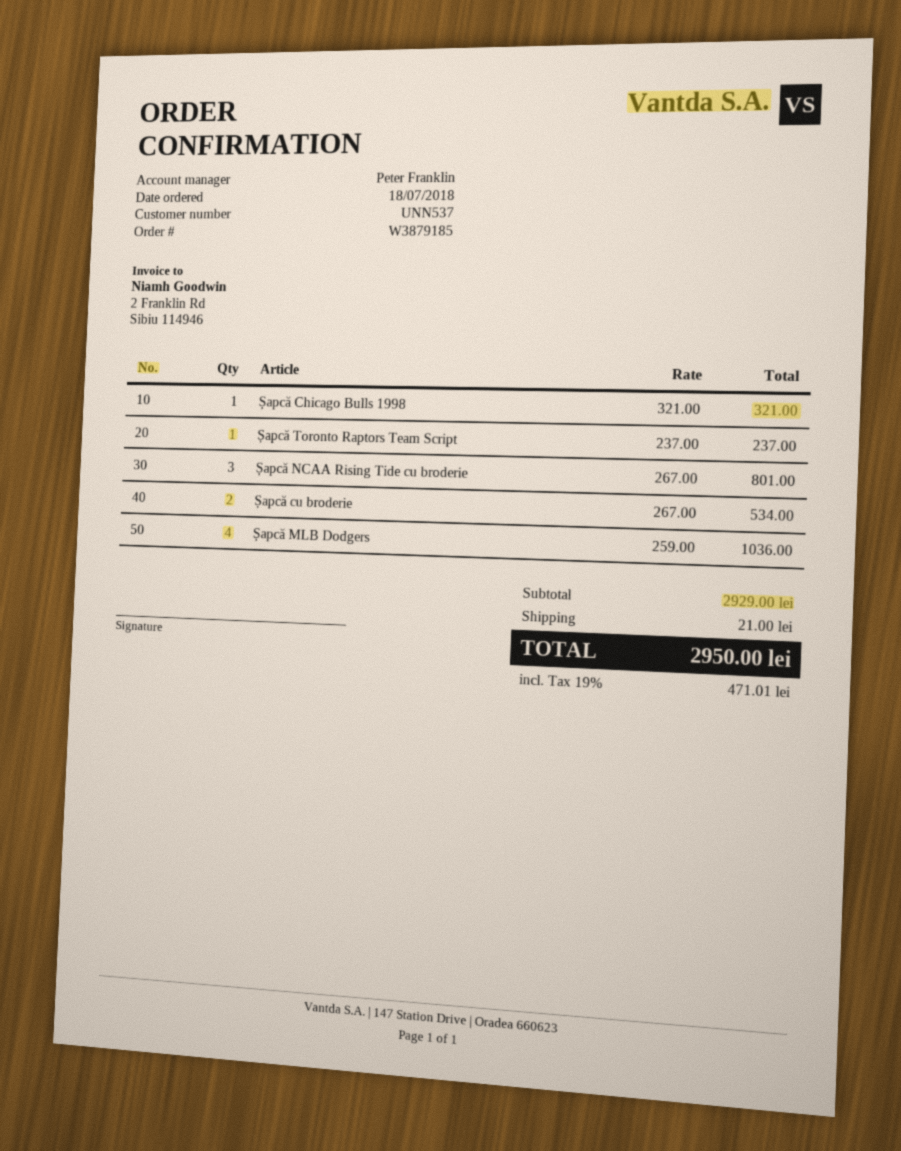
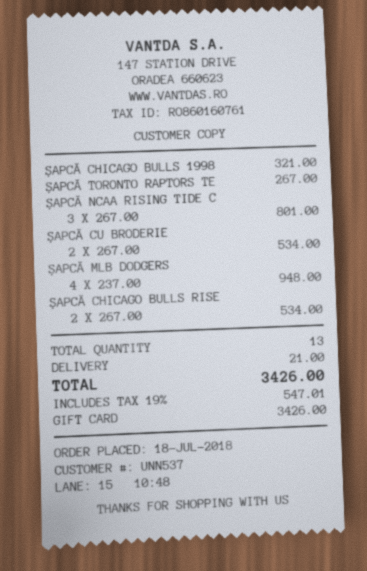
Șapcă Toronto Raptors Team Script: 1 x 237.00 = 237.00 -> 1 x 267.00 = 267.00
Șapcă MLB Dodgers: 4 x 259.00 = 1036.00 -> 4 x 237.00 = 948.00
ȘAPCĂ CHICAGO BULLS RISE: none -> 2 x 267.00 = 534.00
tax: 19% = 471.01 -> 19% = 547.01
total: 2950.00 -> 3426.00

